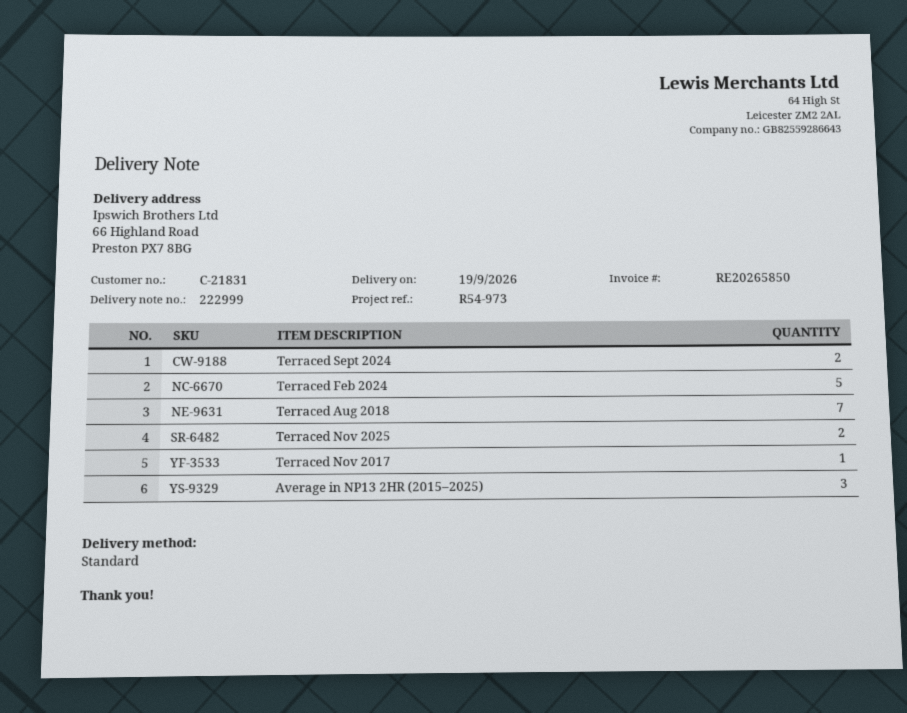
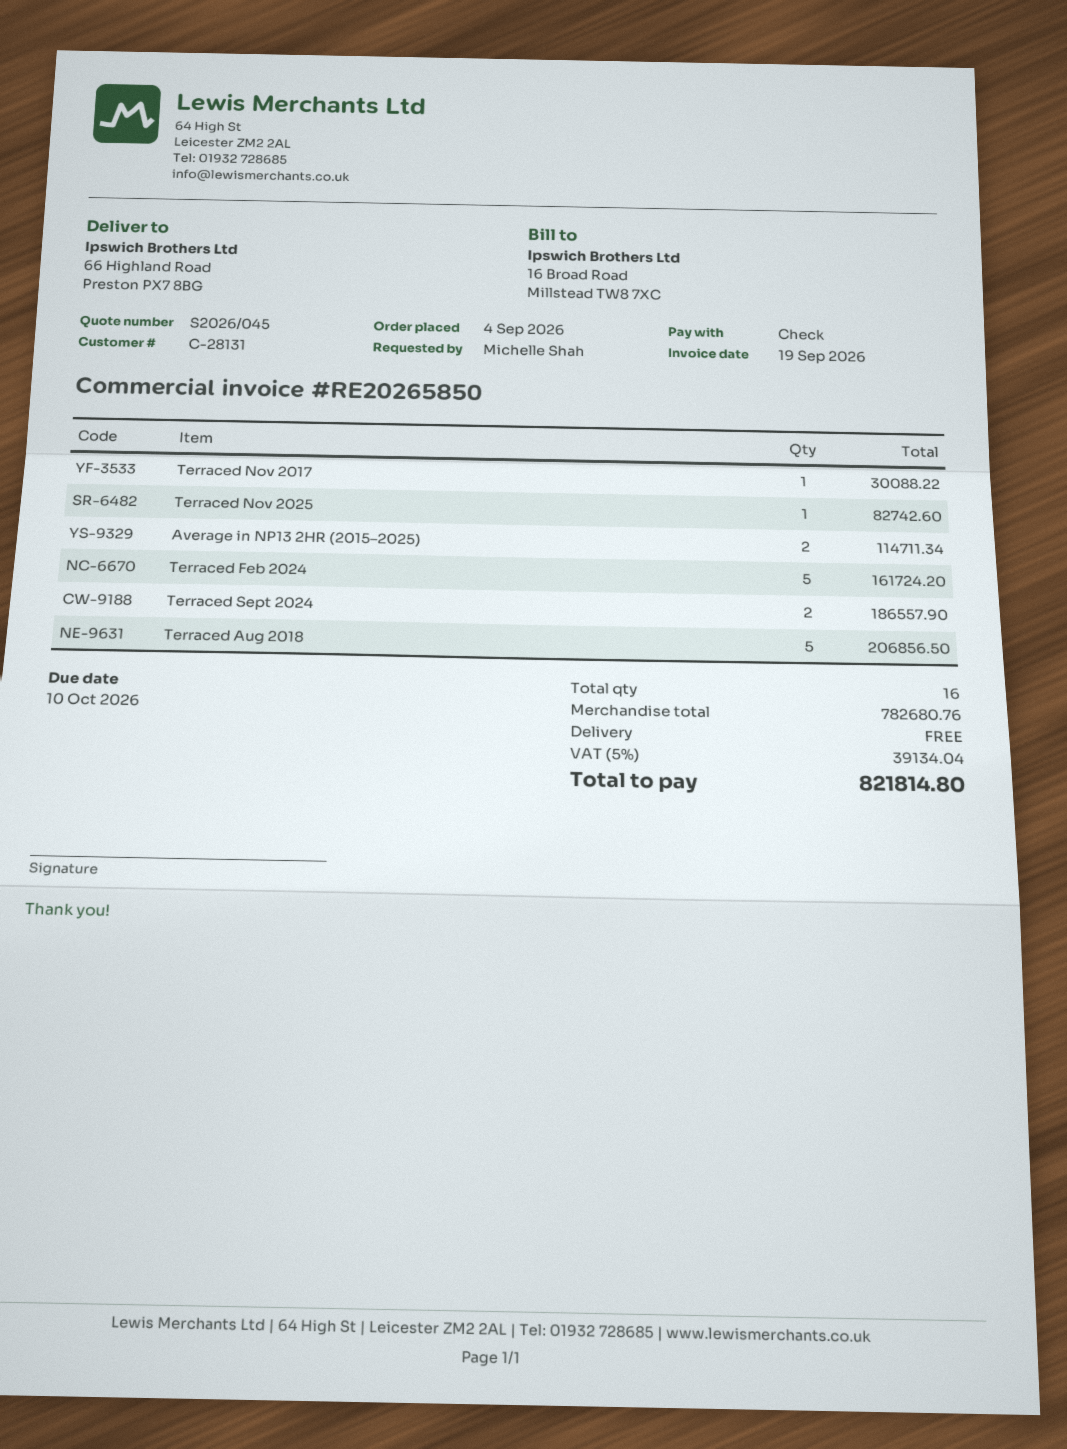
customer number: C-21831 -> C-28131
Terraced Aug 2018: 7 -> 5
Terraced Nov 2025: 2 -> 1
Average in NP13 2HR (2015–2025): 3 -> 2

